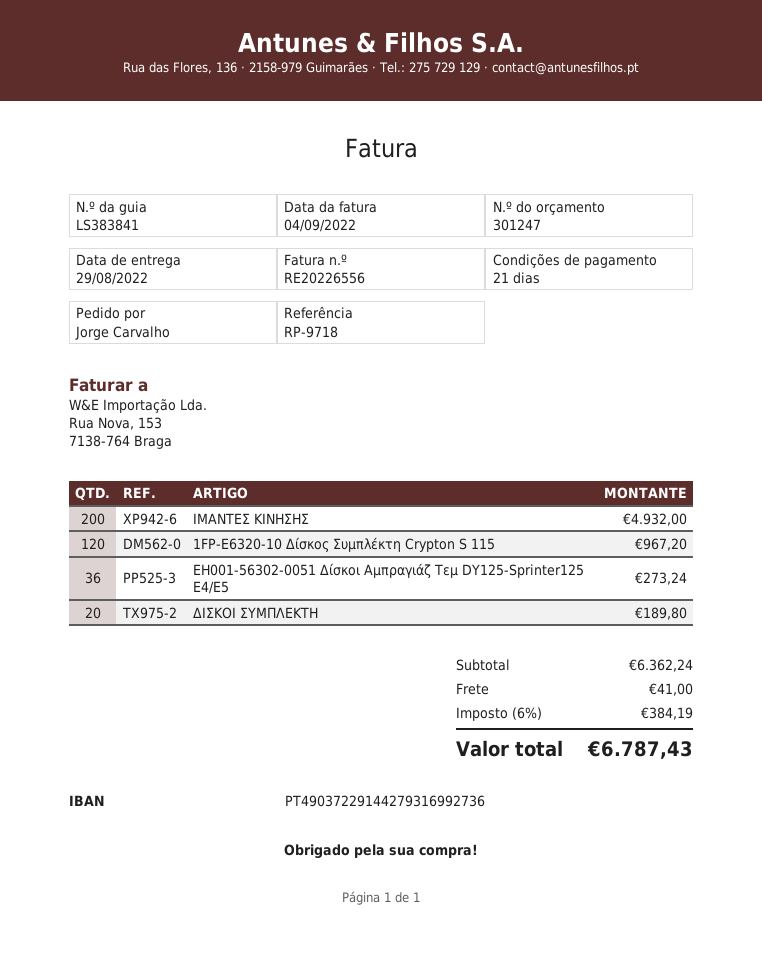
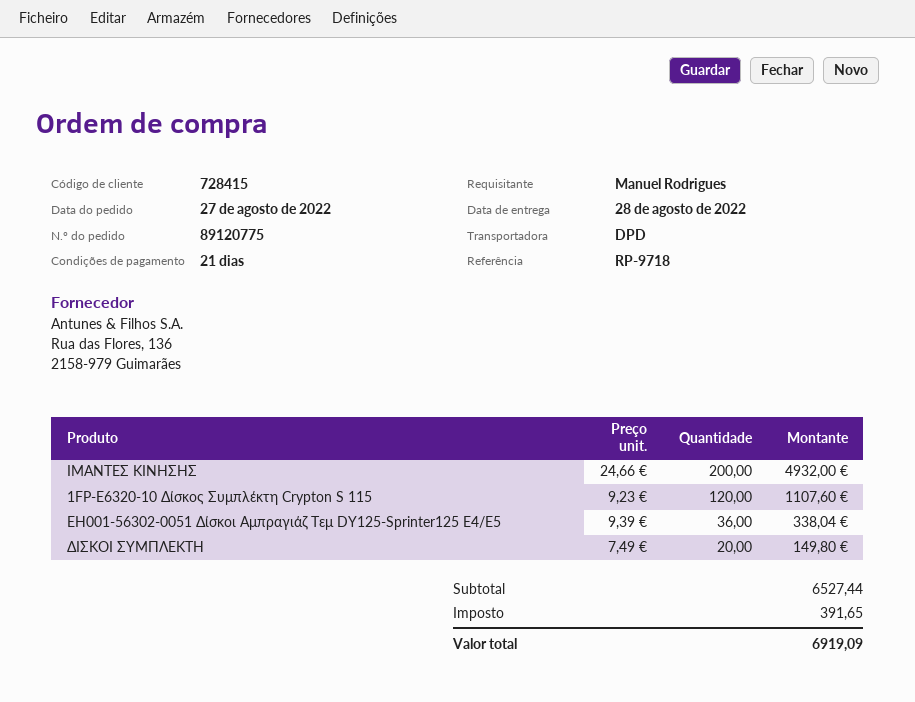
delivery date: 2022-08-29 -> 2022-08-28
ordered by: Jorge Carvalho -> Manuel Rodrigues
1FP-E6320-10 Δίσκος Συμπλέκτη Crypton S 115: 120 for 967.20 -> 120 for 1107.60
EH001-56302-0051 Δίσκοι Αμπραγιάζ Τεμ DY125-Sprinter125 E4/E5: 36 for 273.24 -> 36 for 338.04
ΔΙΣΚΟΙ ΣΥΜΠΛΕΚΤΗ: 20 for 189.80 -> 20 for 149.80
subtotal: 6362.24 -> 6527.44
shipping: 41.00 -> none
tax: 384.19 -> 391.65
total: 6787.43 -> 6919.09

